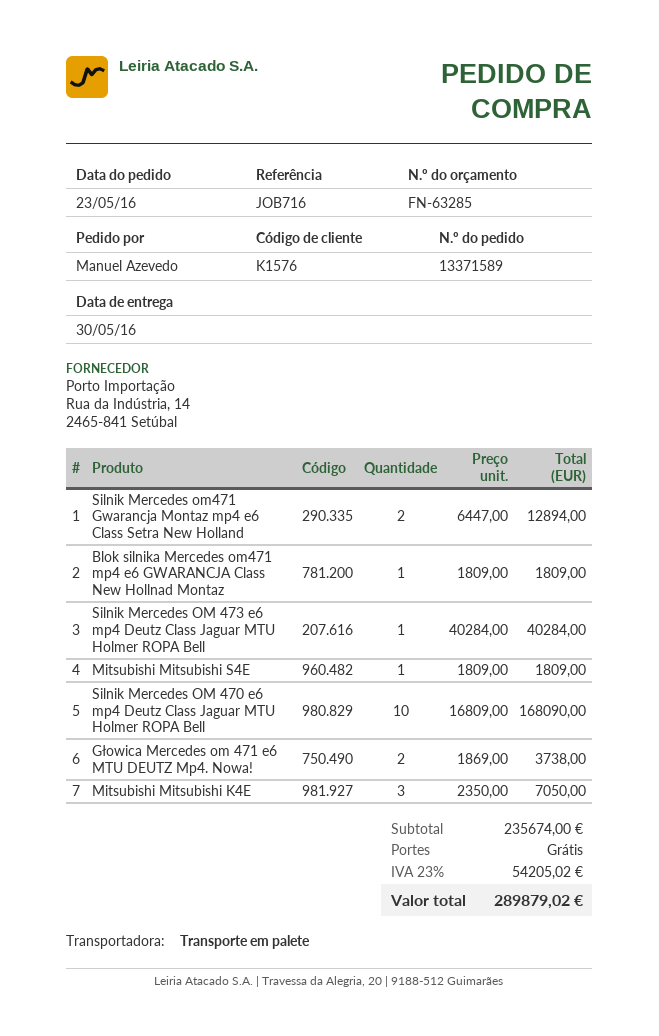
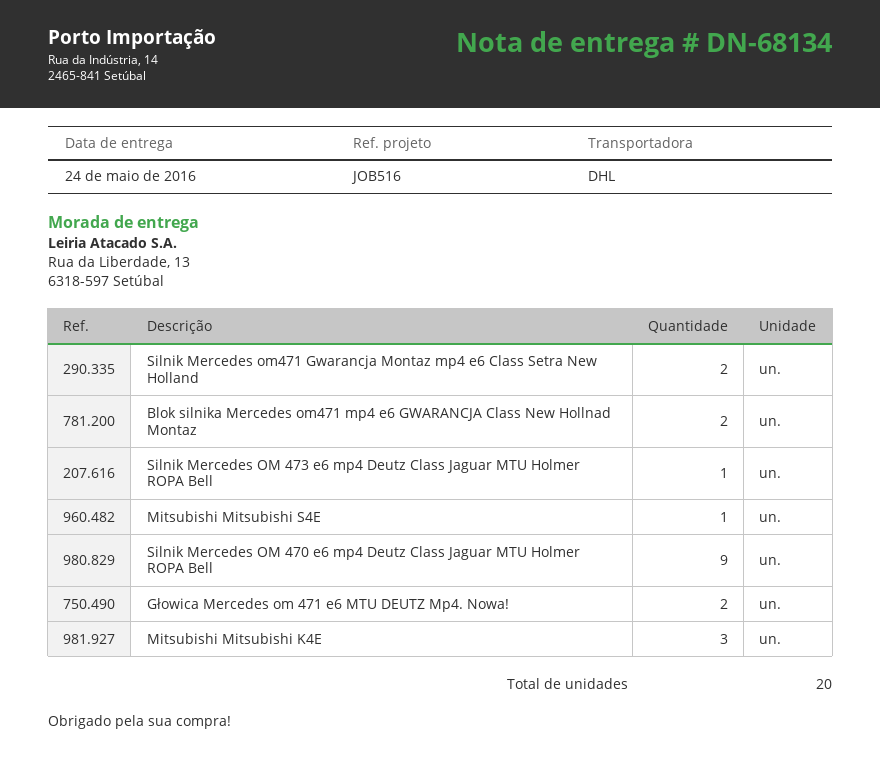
delivery date: 2016-05-30 -> 2016-05-24
reference: JOB716 -> JOB516
shipping method: pallet freight -> DHL
Blok silnika Mercedes om471 mp4 e6 GWARANCJA Class New Hollnad Montaz: 1 -> 2
Silnik Mercedes OM 470 e6 mp4 Deutz Class Jaguar MTU Holmer ROPA Bell: 10 -> 9

